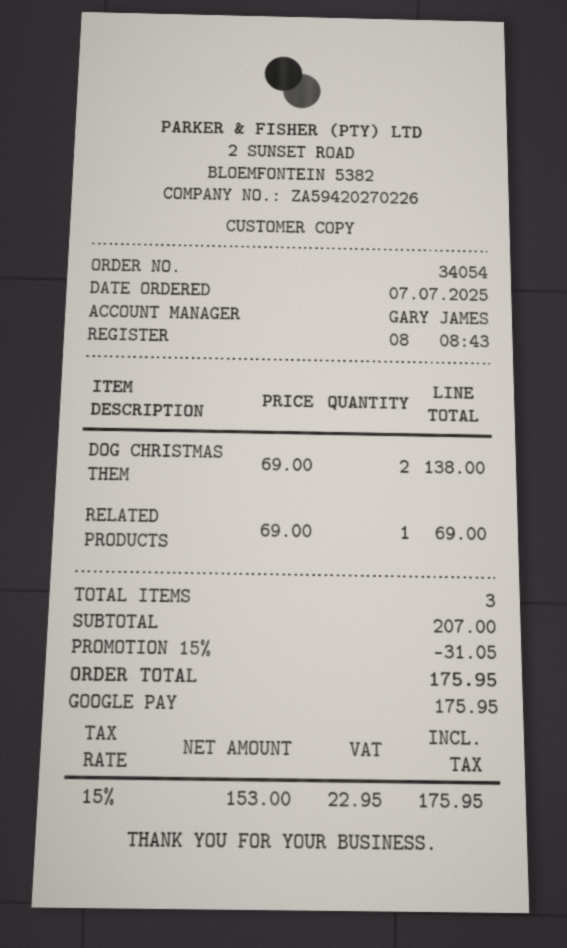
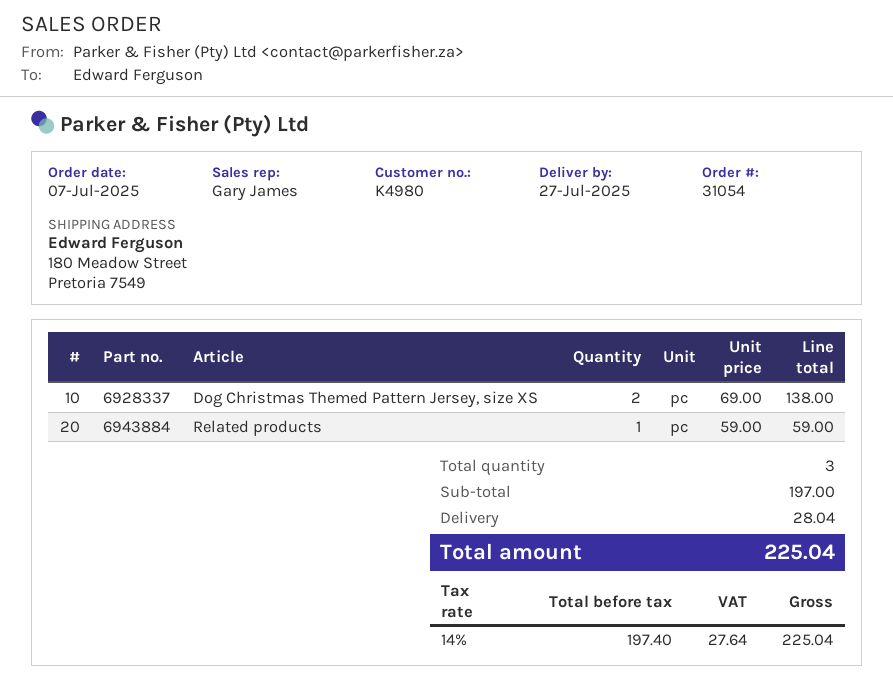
order number: 34054 -> 31054
RELATED PRODUCTS: 1 x 69.00 = 69.00 -> 1 x 59.00 = 59.00
subtotal: 207.00 -> 197.00
discount: 15% = 31.05 -> none
shipping: none -> 28.04
net: 153.00 -> 197.40
tax: 15% = 22.95 -> 14% = 27.64
total: 175.95 -> 225.04

